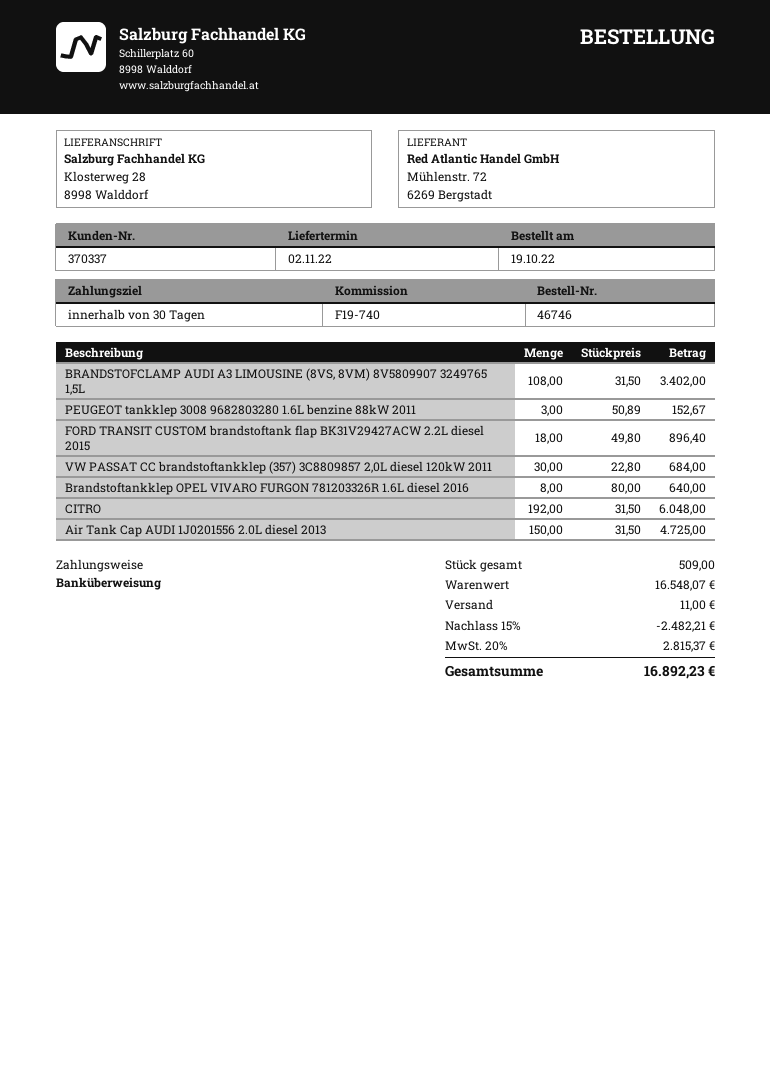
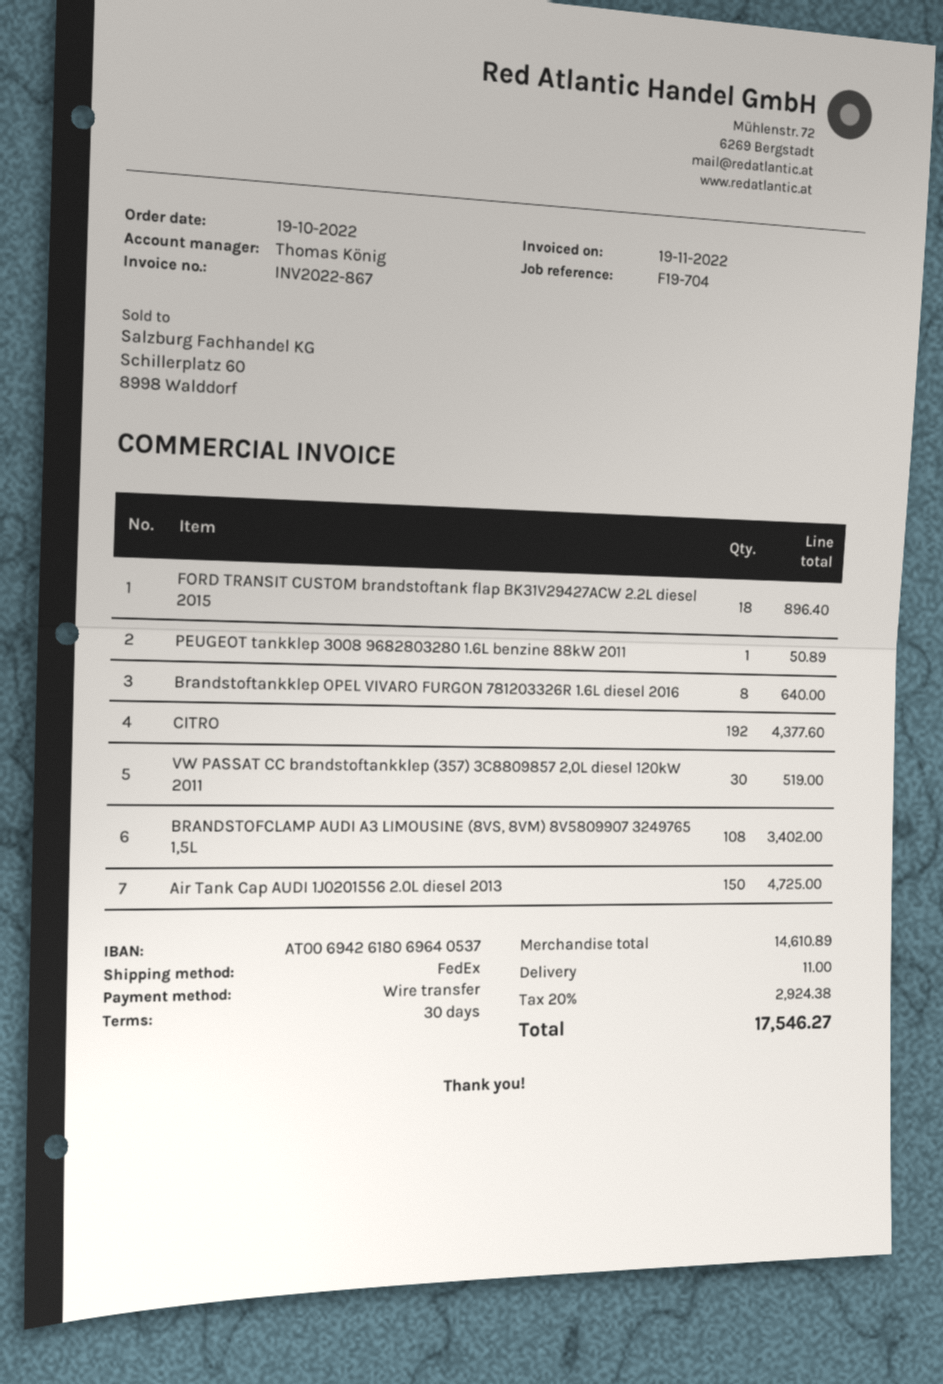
reference: F19-740 -> F19-704
PEUGEOT tankklep 3008 9682803280 1.6L benzine 88kW 2011: 3 for 152.67 -> 1 for 50.89
VW PASSAT CC brandstoftankklep (357) 3C8809857 2,0L diesel 120kW 2011: 30 for 684.00 -> 30 for 519.00
CITRO: 192 for 6048.00 -> 192 for 4377.60
subtotal: 16548.07 -> 14610.89
discount: 15% = 2482.21 -> none
tax: 20% = 2815.37 -> 20% = 2924.38
total: 16892.23 -> 17546.27

